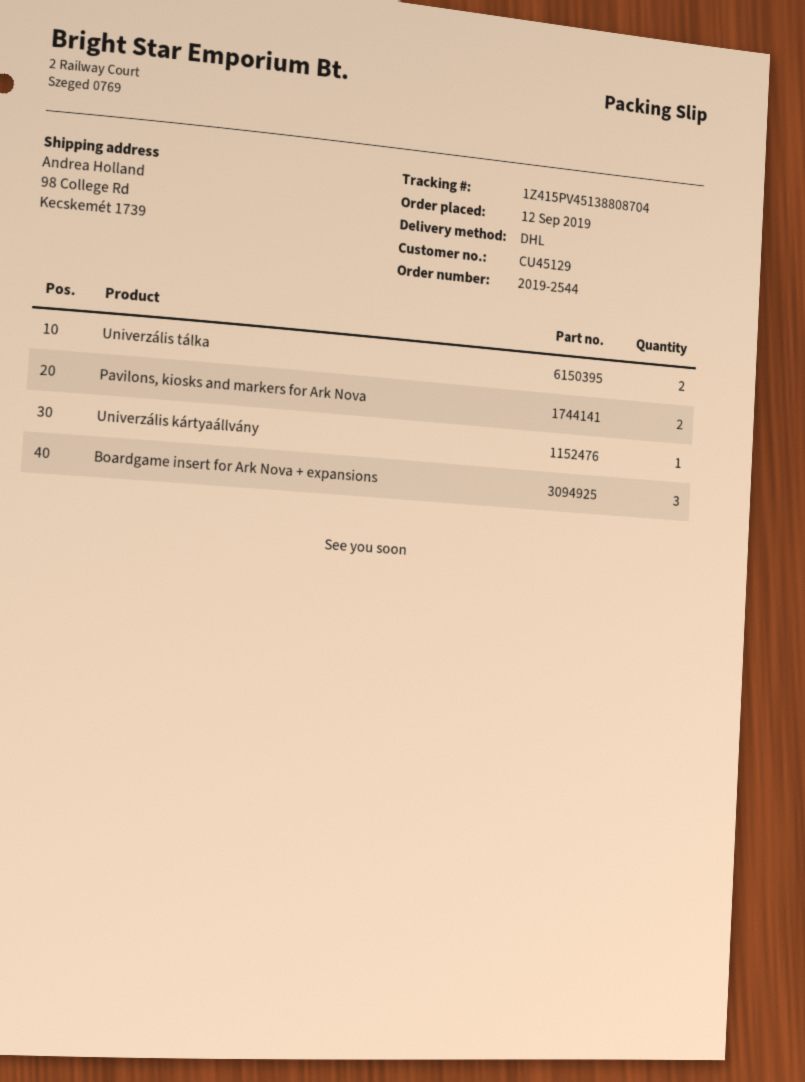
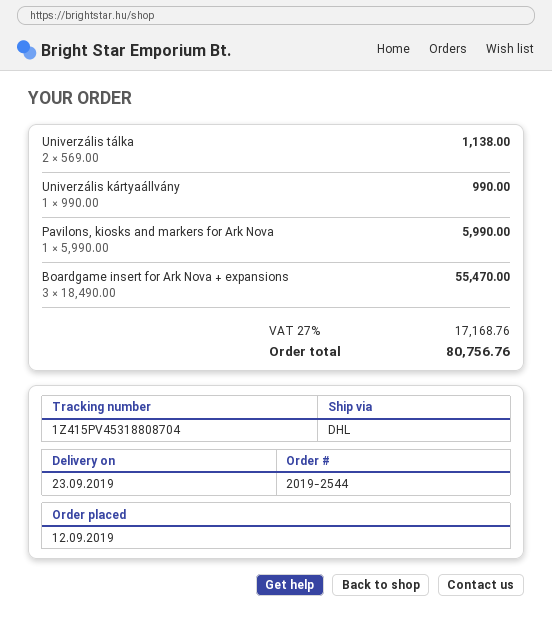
tracking number: 1Z415PV45138808704 -> 1Z415PV45318808704
Pavilons, kiosks and markers for Ark Nova: 2 -> 1

